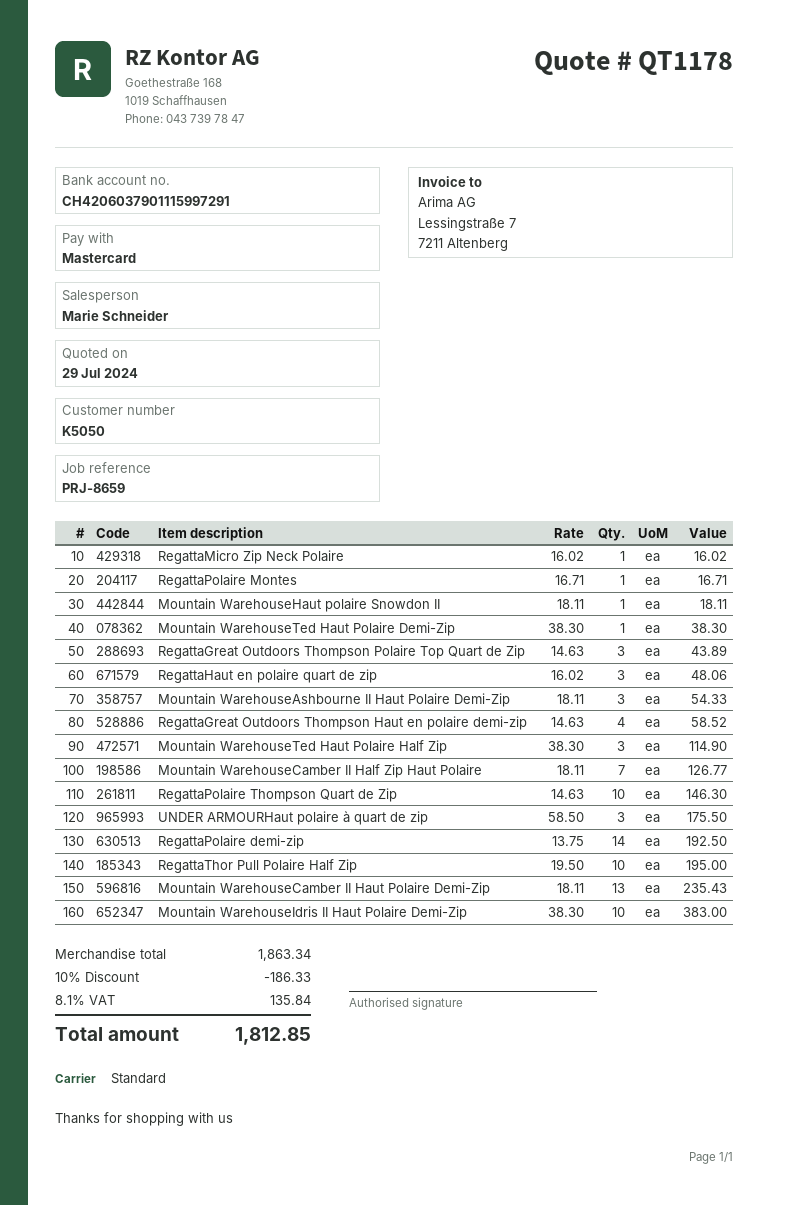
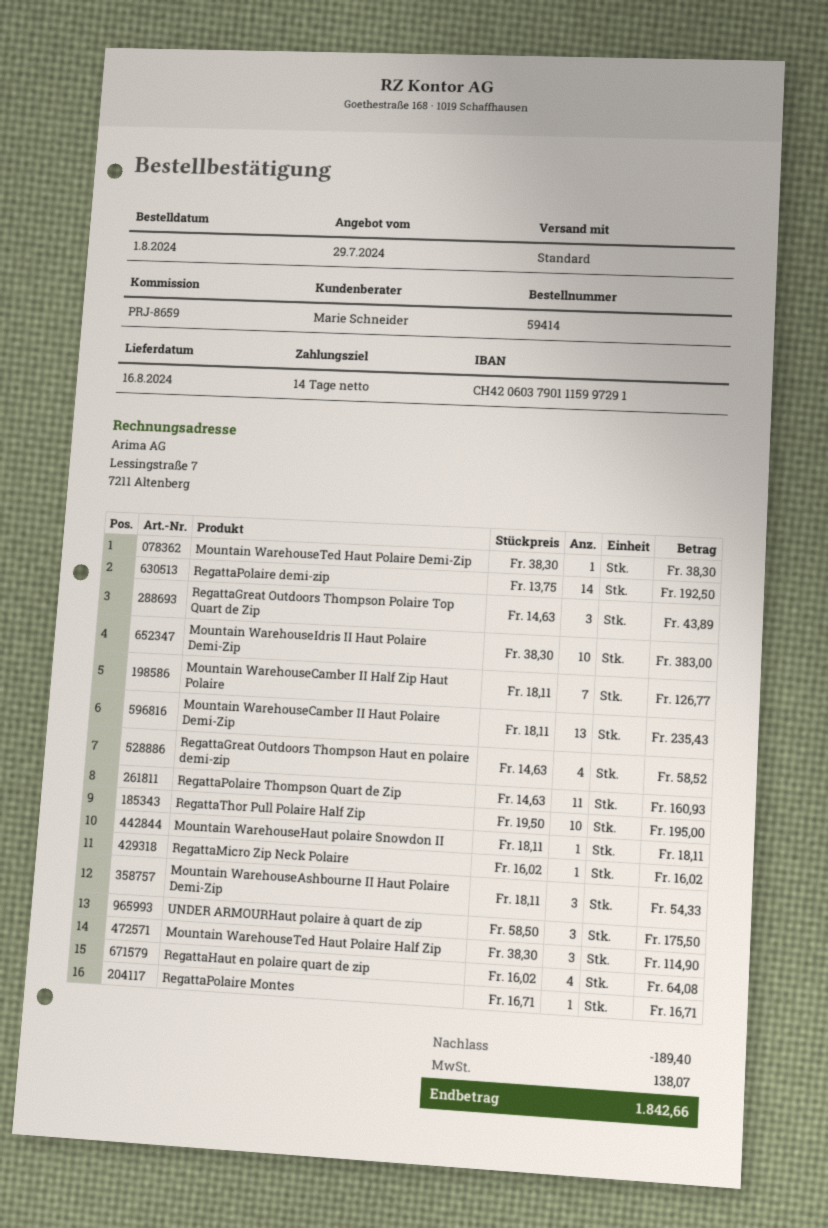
RegattaHaut en polaire quart de zip: 3 x 16.02 = 48.06 -> 4 x 16.02 = 64.08
RegattaPolaire Thompson Quart de Zip: 10 x 14.63 = 146.30 -> 11 x 14.63 = 160.93
discount: 186.33 -> 189.40
tax: 135.84 -> 138.07
total: 1812.85 -> 1842.66

